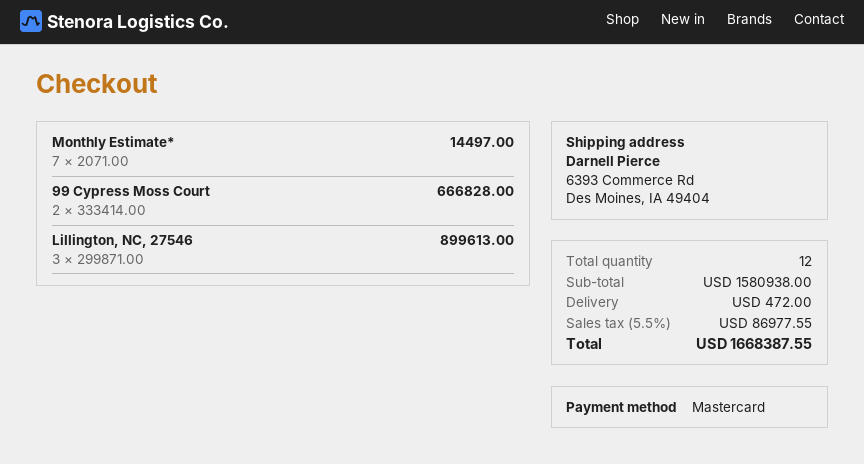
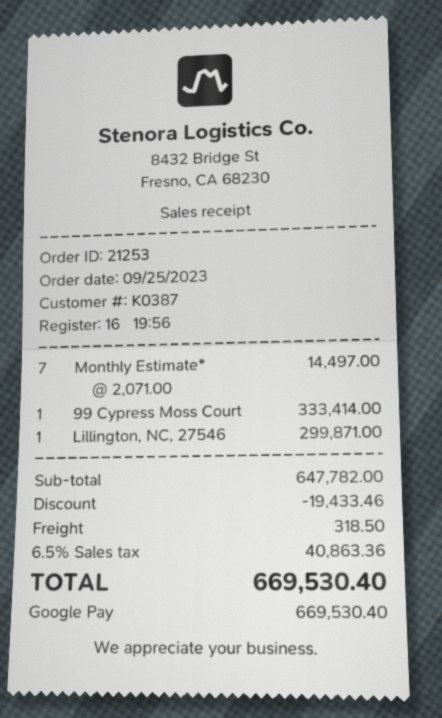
payment method: Mastercard -> Google Pay
99 Cypress Moss Court: 2 x 333414.00 = 666828.00 -> 1 x 333414.00 = 333414.00
Lillington, NC, 27546: 3 x 299871.00 = 899613.00 -> 1 x 299871.00 = 299871.00
subtotal: 1580938.00 -> 647782.00
discount: none -> 19433.46
shipping: 472.00 -> 318.50
tax: 5.5% = 86977.55 -> 6.5% = 40863.36
total: 1668387.55 -> 669530.40

